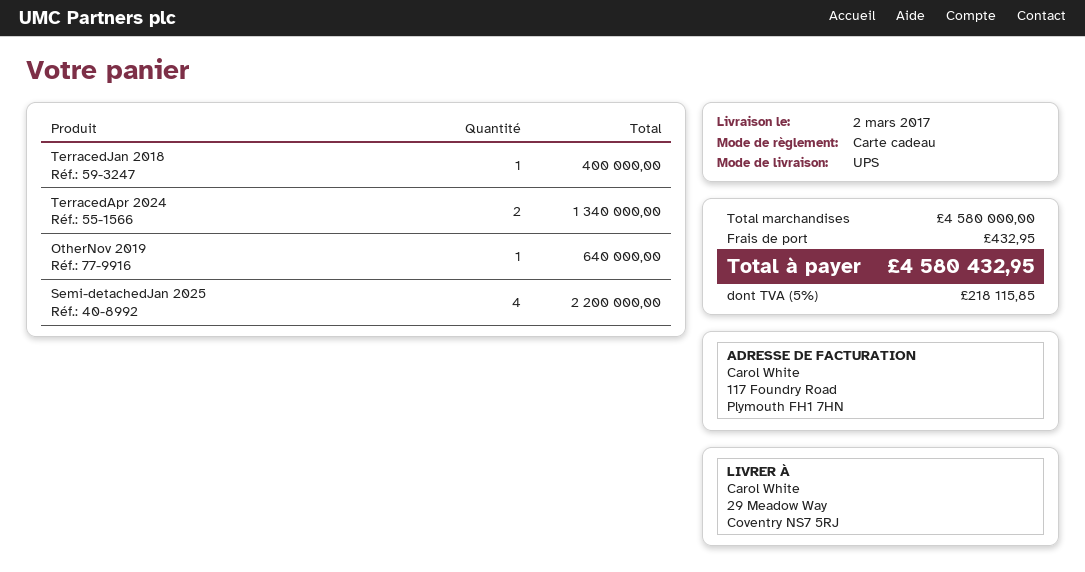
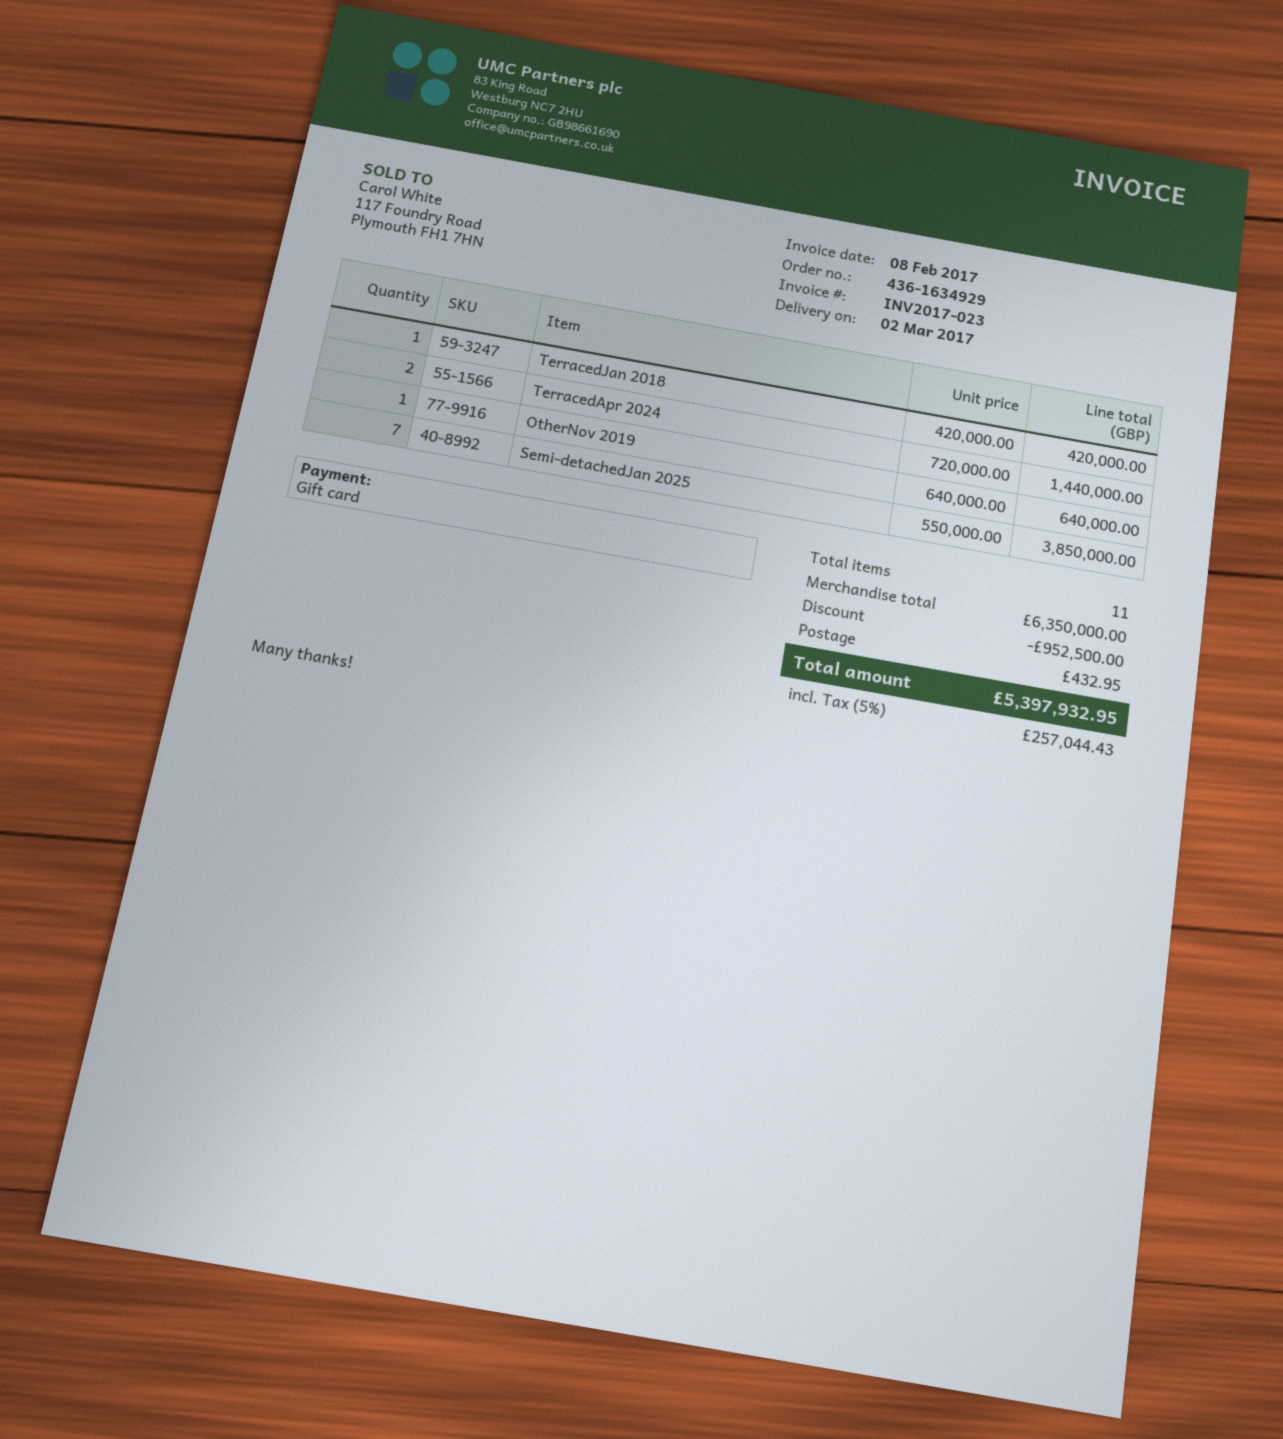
TerracedJan 2018: 1 for 400000.00 -> 1 for 420000.00
TerracedApr 2024: 2 for 1340000.00 -> 2 for 1440000.00
Semi-detachedJan 2025: 4 for 2200000.00 -> 7 for 3850000.00
subtotal: 4580000.00 -> 6350000.00
discount: none -> 952500.00
tax: 5% = 218115.85 -> 5% = 257044.43
total: 4580432.95 -> 5397932.95

